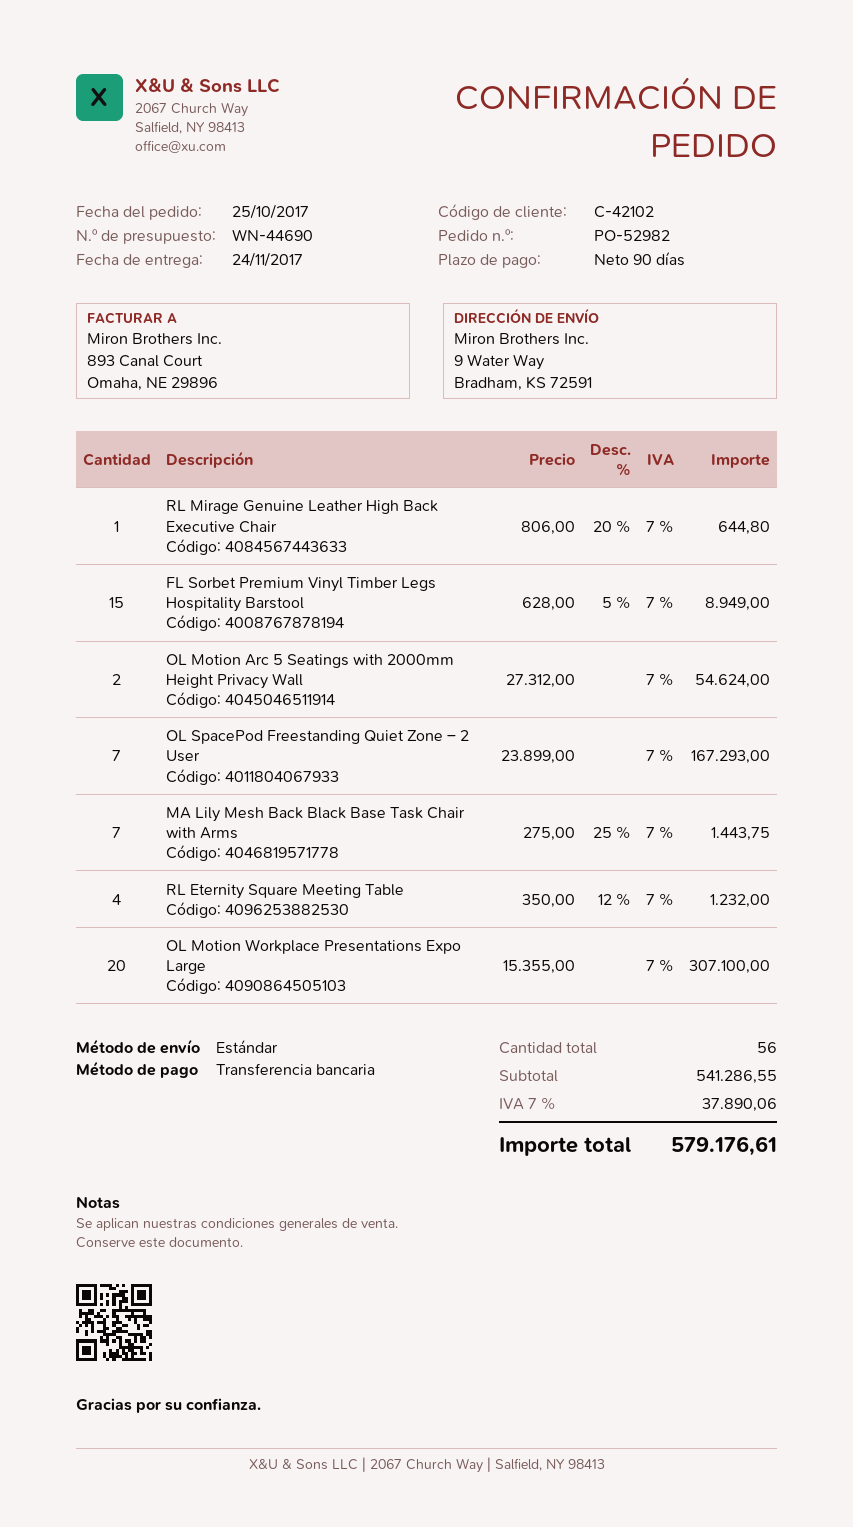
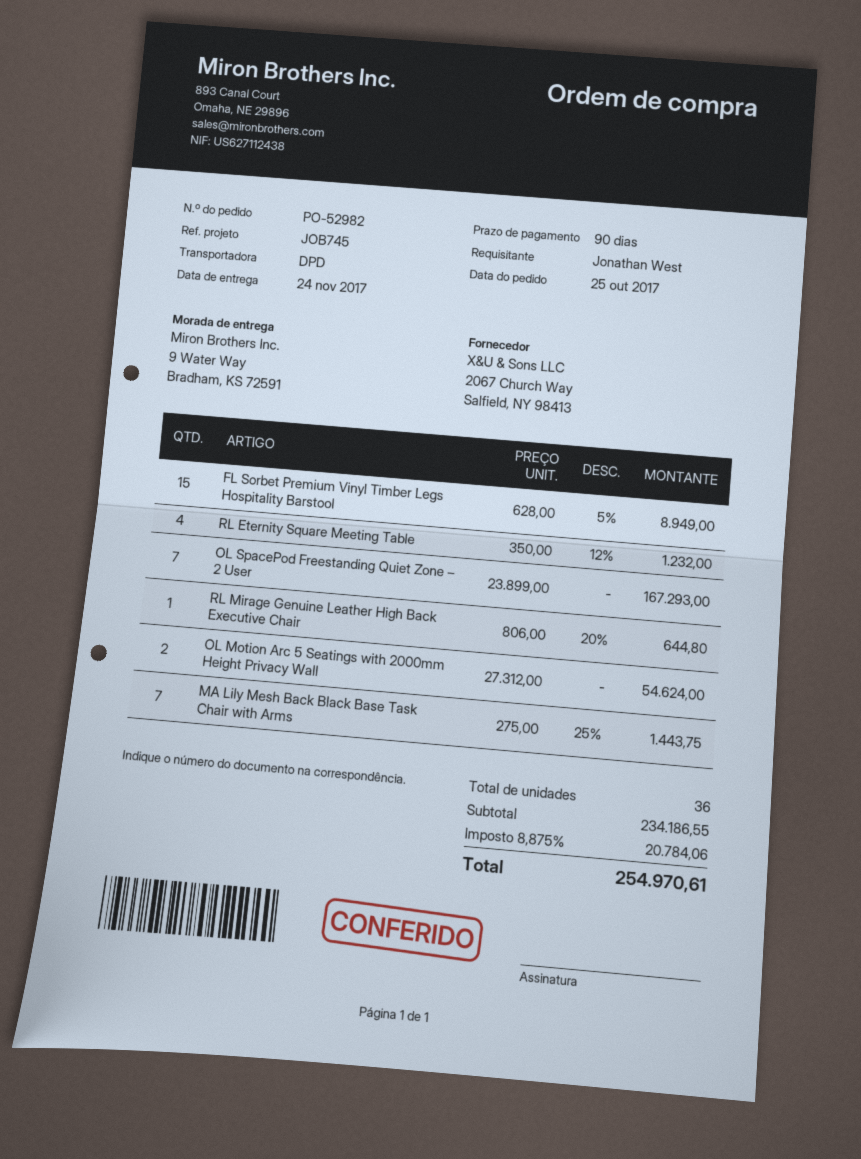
shipping method: standard -> DPD
OL Motion Workplace Presentations Expo Large: 20 x 15355.00 = 307100.00 -> none
total quantity: 56 -> 36
subtotal: 541286.55 -> 234186.55
tax: 7% = 37890.06 -> 8.875% = 20784.06
total: 579176.61 -> 254970.61

